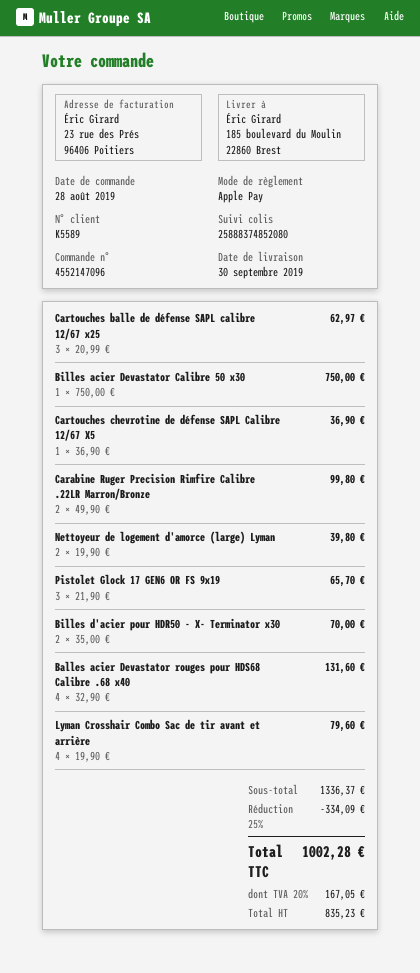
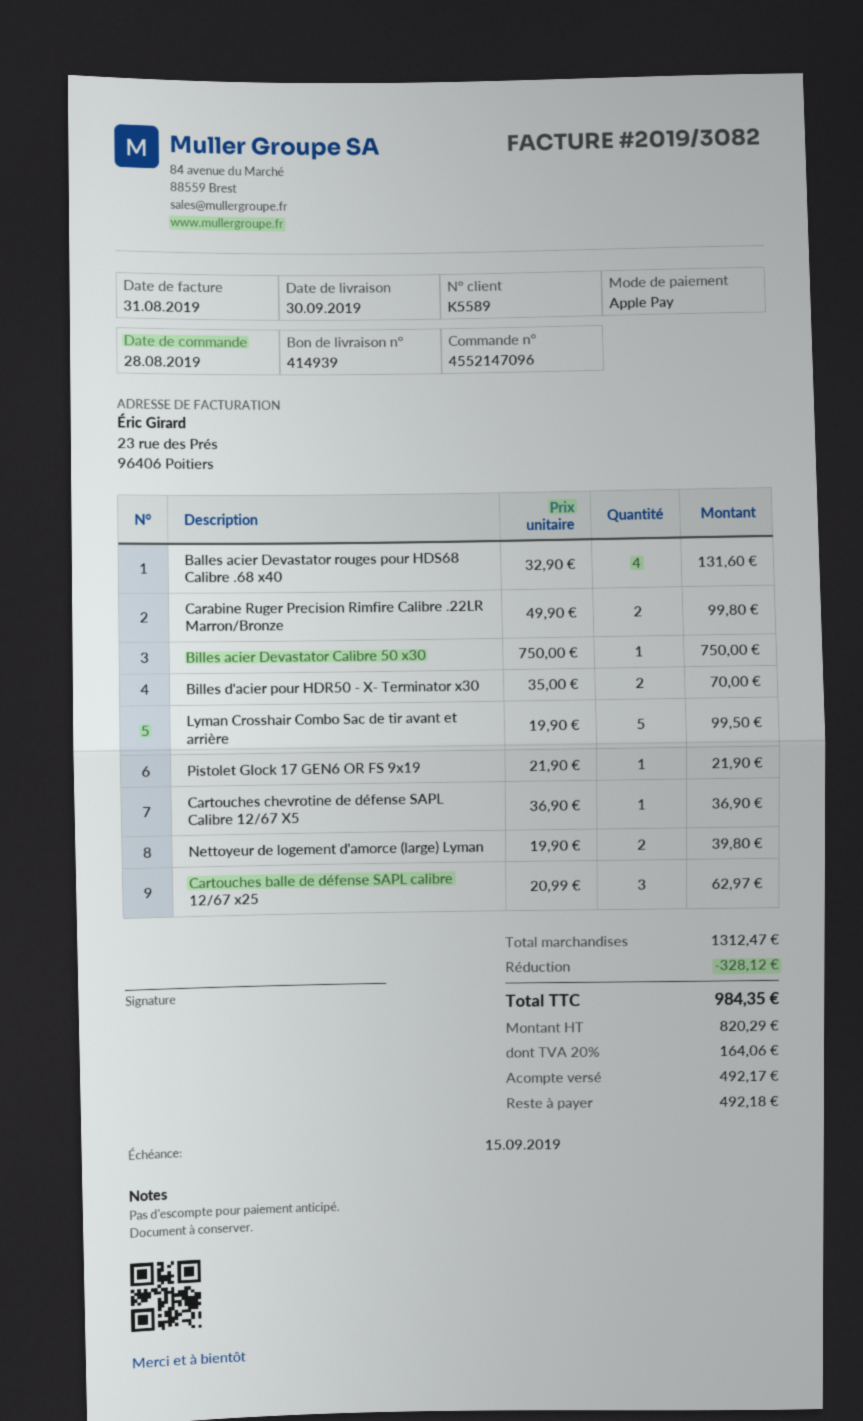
Pistolet Glock 17 GEN6 OR FS 9x19: 3 x 21.90 = 65.70 -> 1 x 21.90 = 21.90
Lyman Crosshair Combo Sac de tir avant et arrière: 4 x 19.90 = 79.60 -> 5 x 19.90 = 99.50
subtotal: 1336.37 -> 1312.47
discount: 334.09 -> 328.12
net: 835.23 -> 820.29
tax: 20% = 167.05 -> 20% = 164.06
total: 1002.28 -> 984.35

